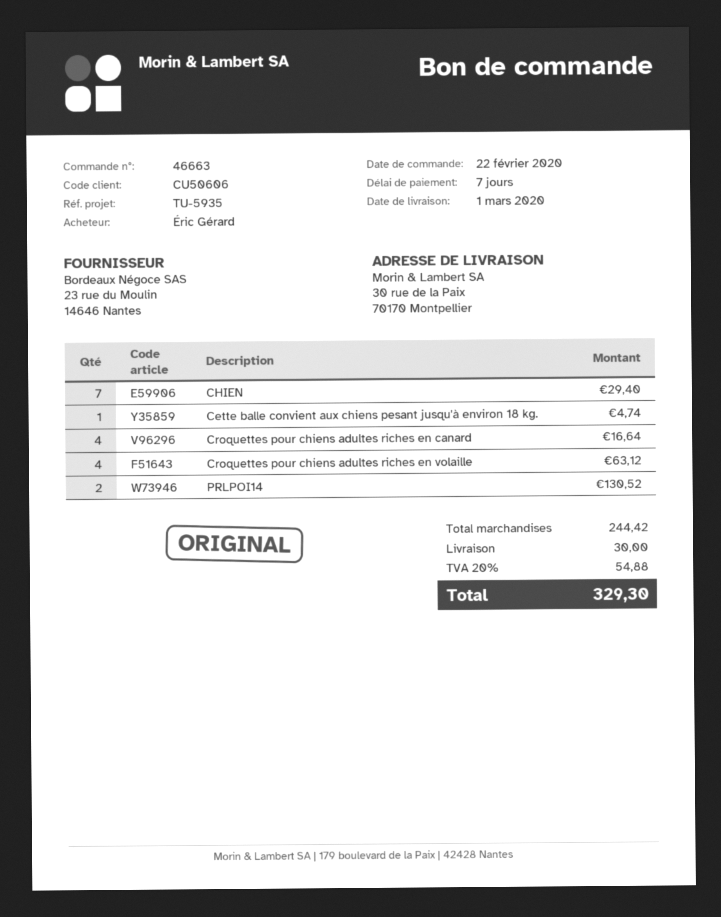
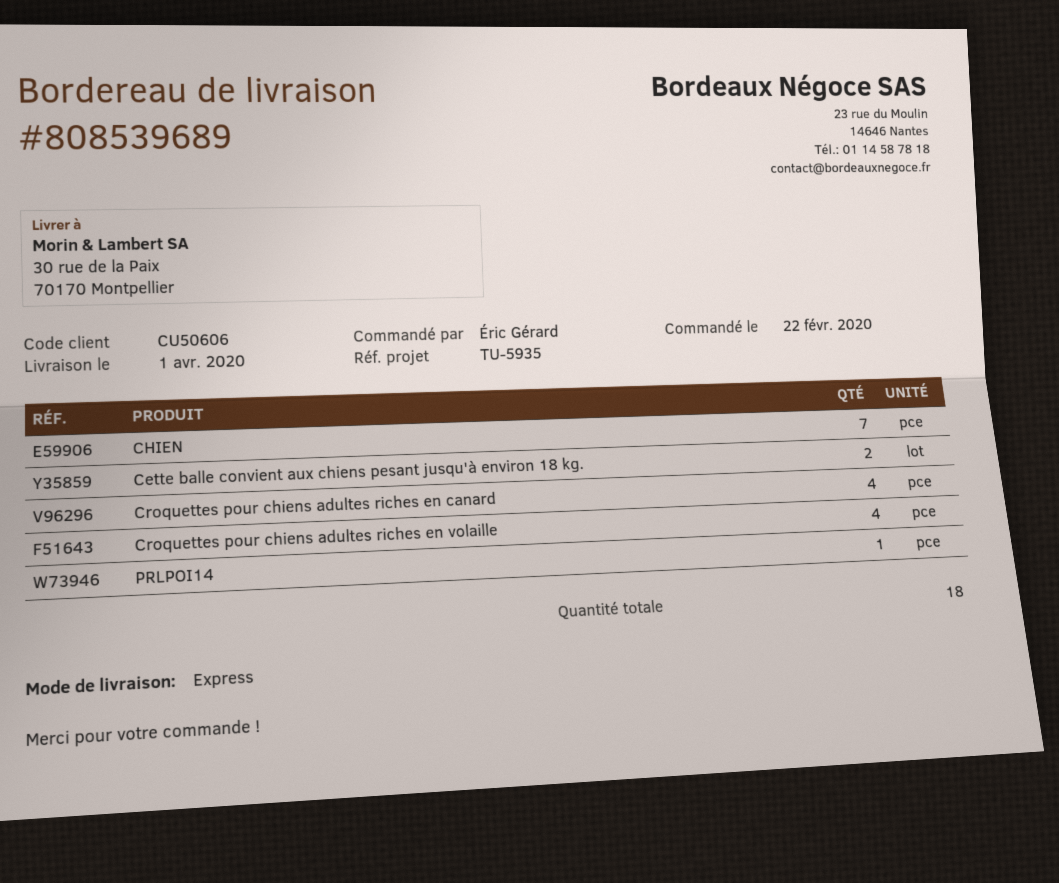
delivery date: 2020-03-01 -> 2020-04-01
Cette balle convient aux chiens pesant jusqu'à environ 18 kg.: 1 -> 2
PRLPOI14: 2 -> 1

